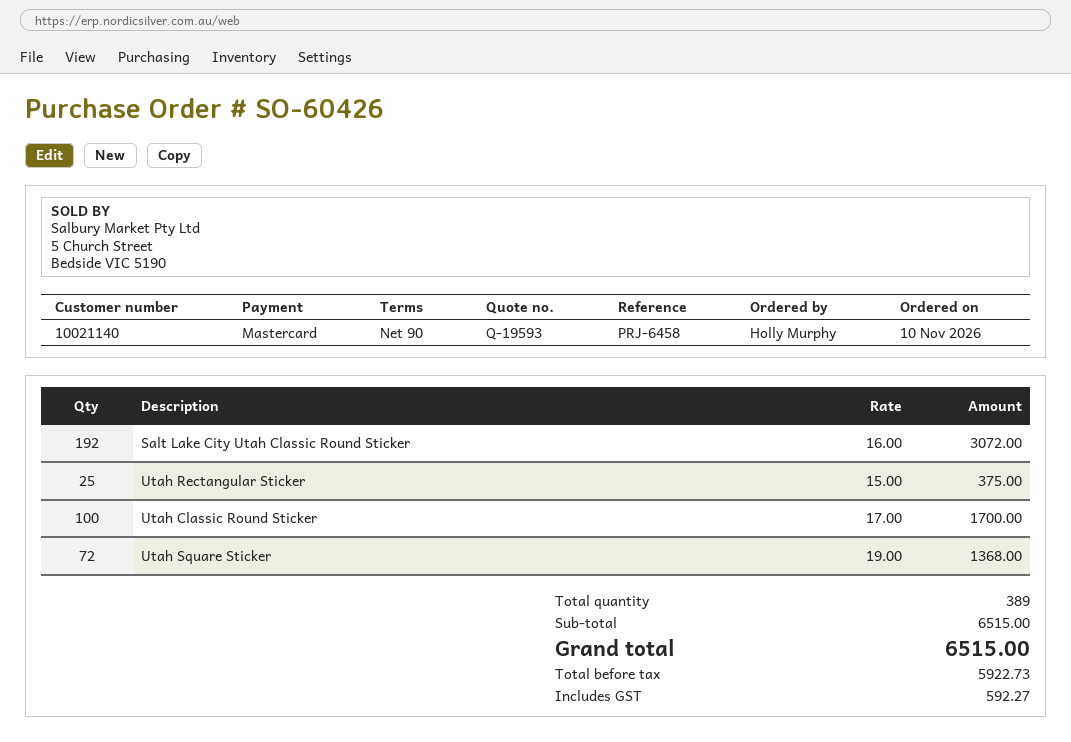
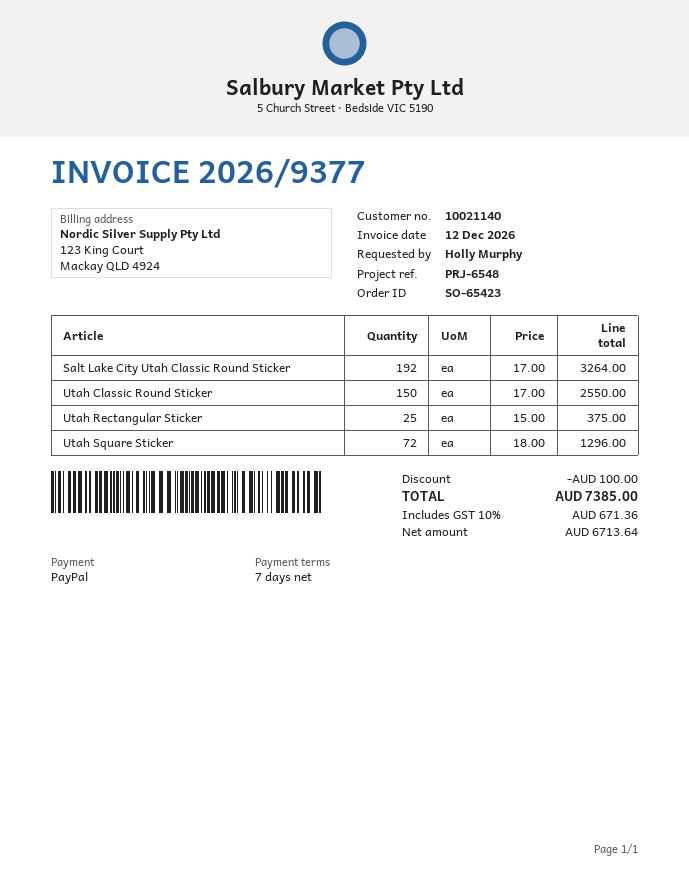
order number: SO-60426 -> SO-65423
payment terms: 90 days -> 7 days
reference: PRJ-6458 -> PRJ-6548
payment method: Mastercard -> PayPal
Salt Lake City Utah Classic Round Sticker: 192 x 16.00 = 3072.00 -> 192 x 17.00 = 3264.00
Utah Classic Round Sticker: 100 x 17.00 = 1700.00 -> 150 x 17.00 = 2550.00
Utah Square Sticker: 72 x 19.00 = 1368.00 -> 72 x 18.00 = 1296.00
discount: none -> 100.00
net: 5922.73 -> 6713.64
tax: 592.27 -> 671.36
total: 6515.00 -> 7385.00

